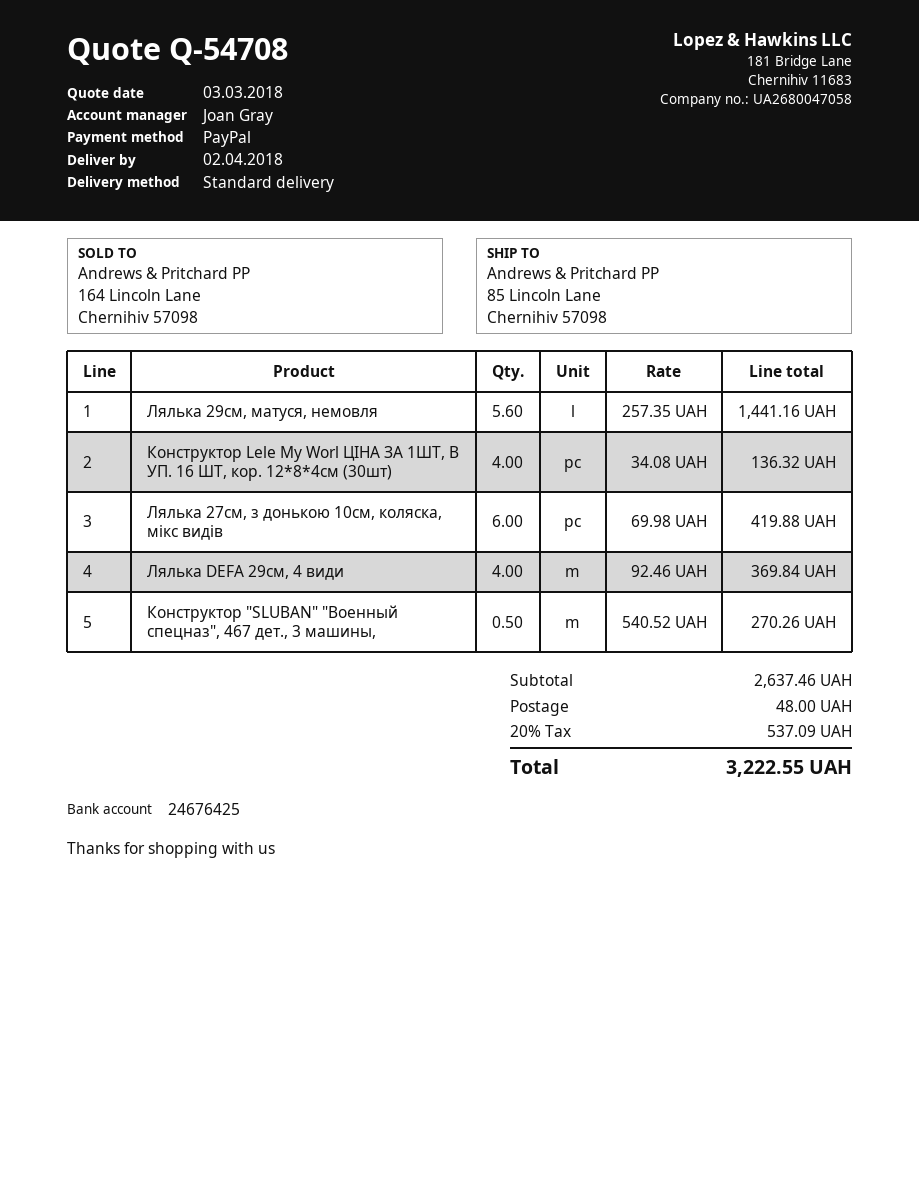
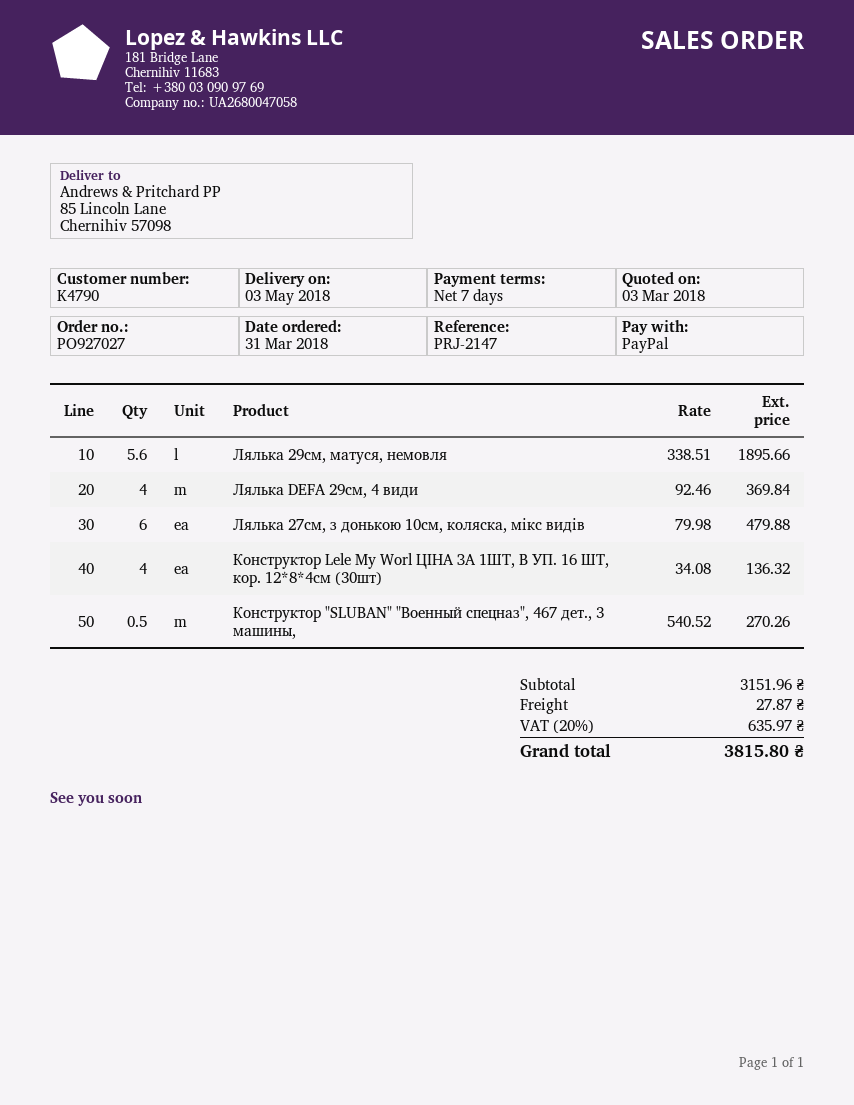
delivery date: 2018-04-02 -> 2018-05-03
Лялька 29см, матуся, немовля: 5.6 x 257.35 = 1441.16 -> 5.6 x 338.51 = 1895.66
Лялька 27см, з донькою 10см, коляска, мікс видів: 6 x 69.98 = 419.88 -> 6 x 79.98 = 479.88
subtotal: 2637.46 -> 3151.96
shipping: 48.00 -> 27.87
tax: 20% = 537.09 -> 20% = 635.97
total: 3222.55 -> 3815.80

